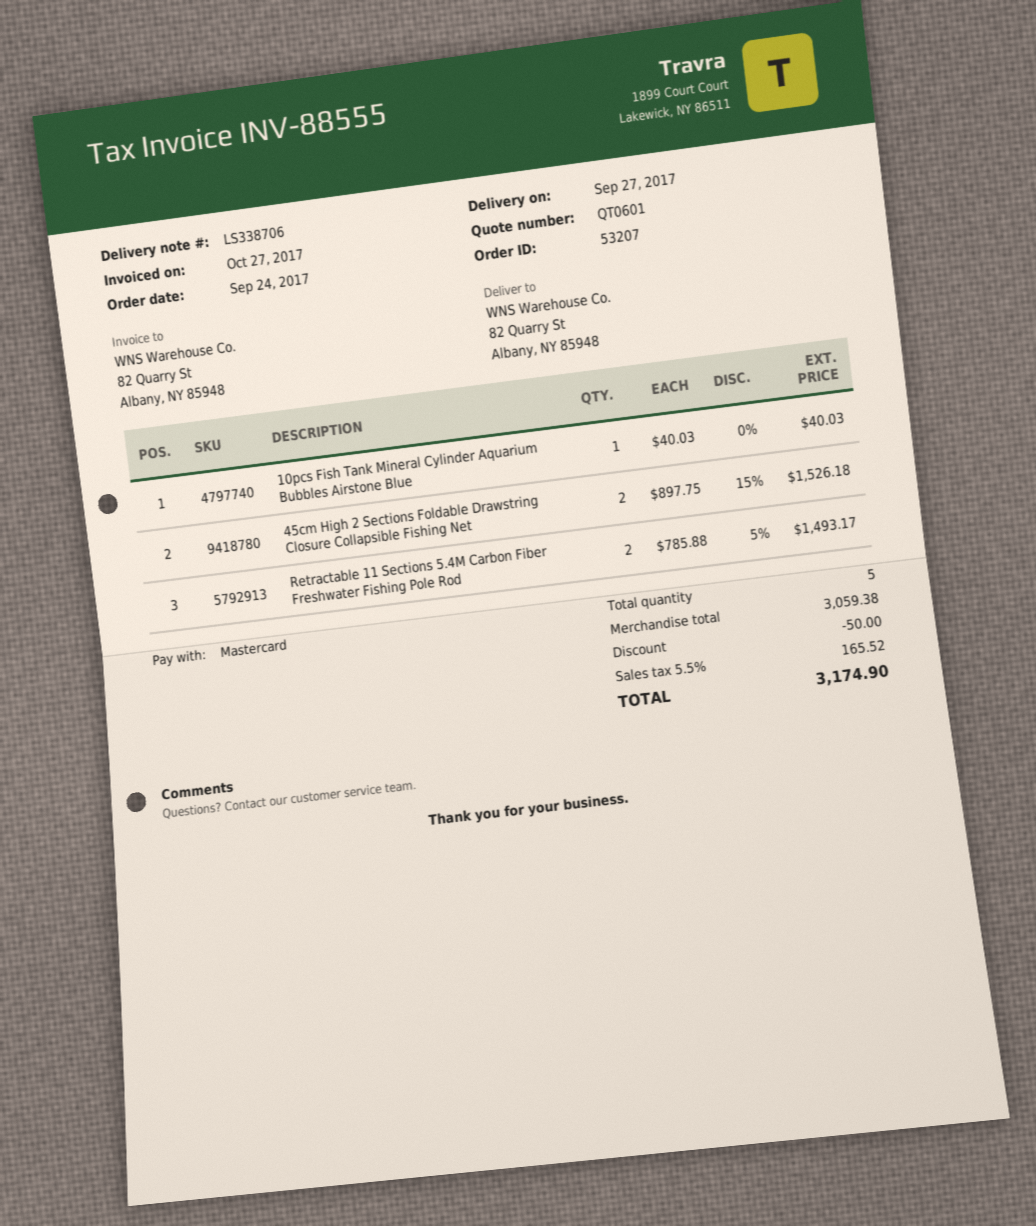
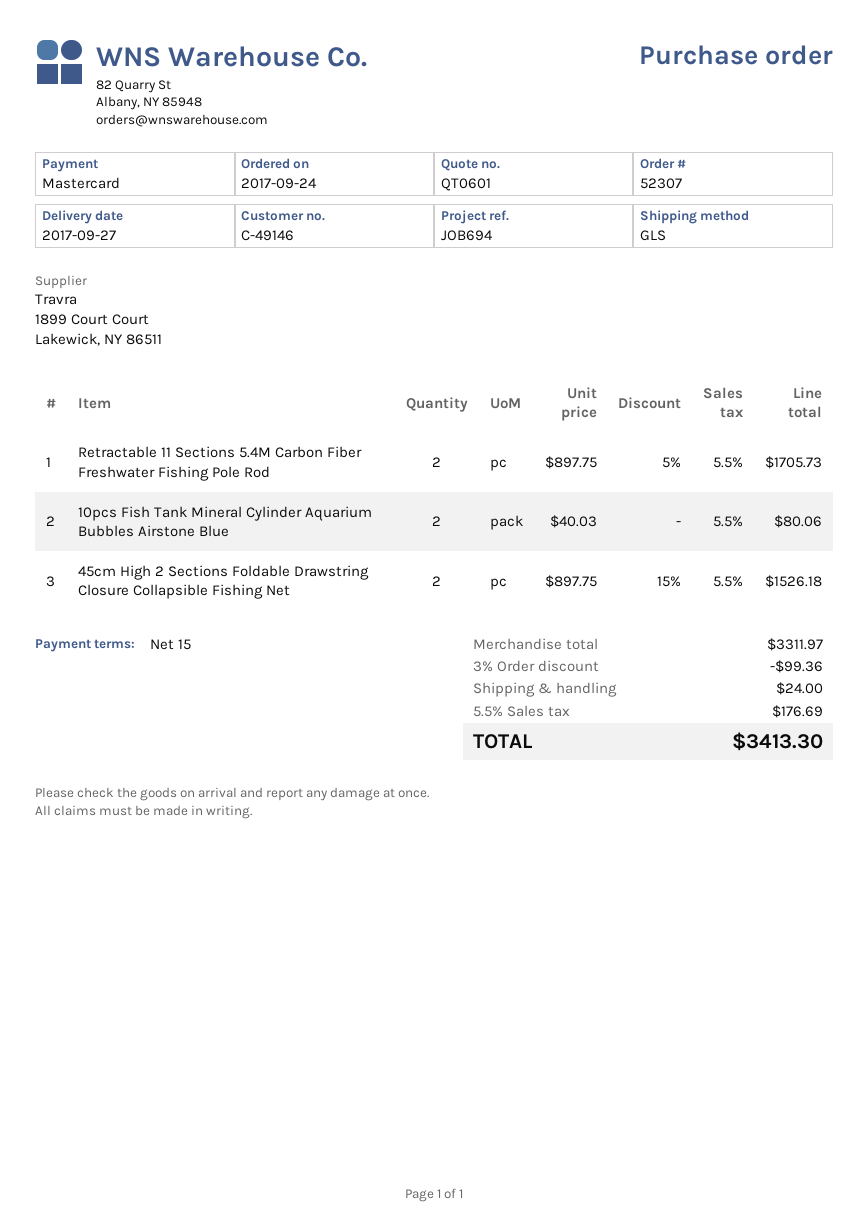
order number: 53207 -> 52307
10pcs Fish Tank Mineral Cylinder Aquarium Bubbles Airstone Blue: 1 x 40.03 = 40.03 -> 2 x 40.03 = 80.06
Retractable 11 Sections 5.4M Carbon Fiber Freshwater Fishing Pole Rod: 2 x 785.88 - 5% = 1493.17 -> 2 x 897.75 - 5% = 1705.73
subtotal: 3059.38 -> 3311.97
discount: 50.00 -> 99.36
shipping: none -> 24.00
tax: 5.5% = 165.52 -> 5.5% = 176.69
total: 3174.90 -> 3413.30

